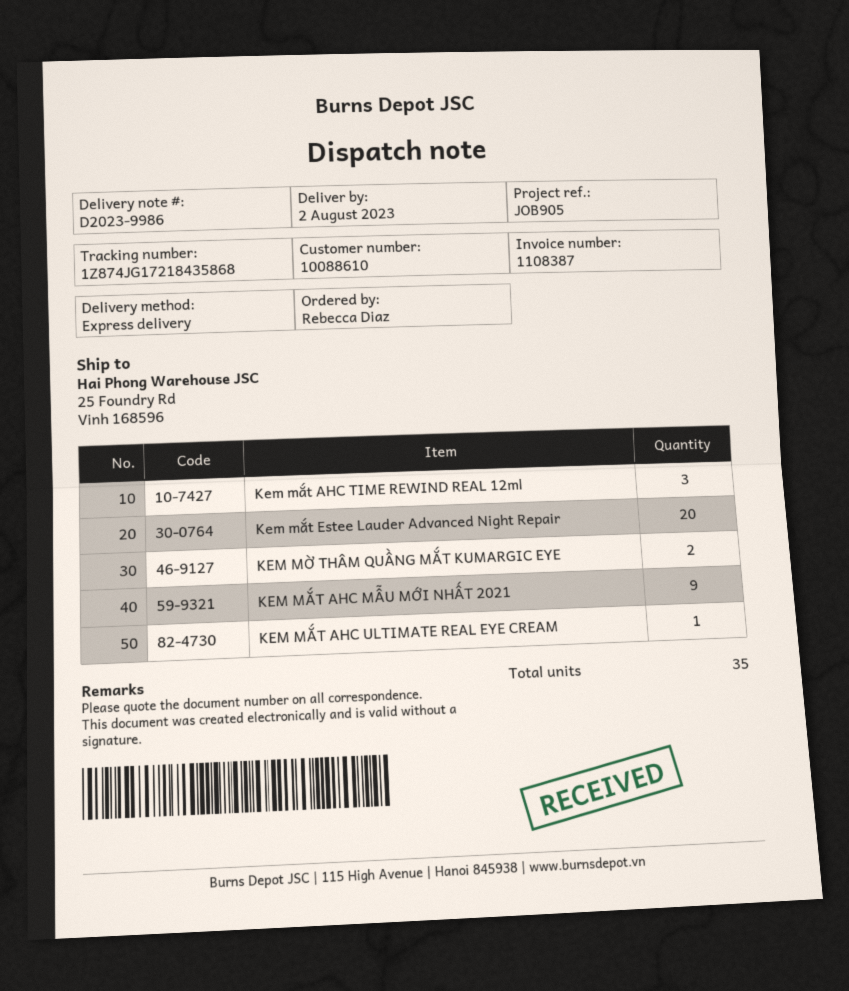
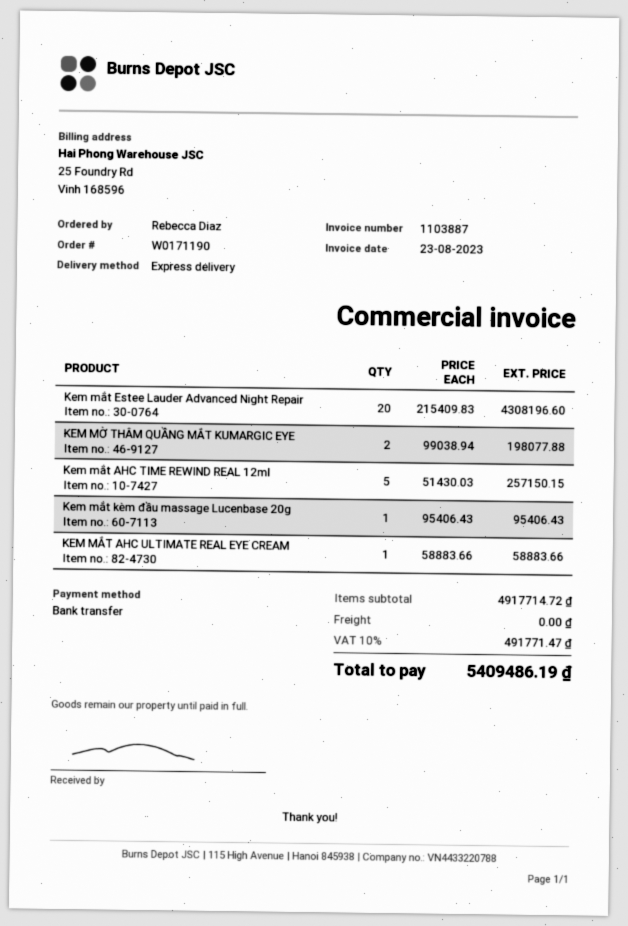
invoice number: 1108387 -> 1103887
Kem mắt AHC TIME REWIND REAL 12ml: 3 -> 5
KEM MẮT AHC MẪU MỚI NHẤT 2021: 9 -> none
Kem mắt kèm đầu massage Lucenbase 20g: none -> 1

